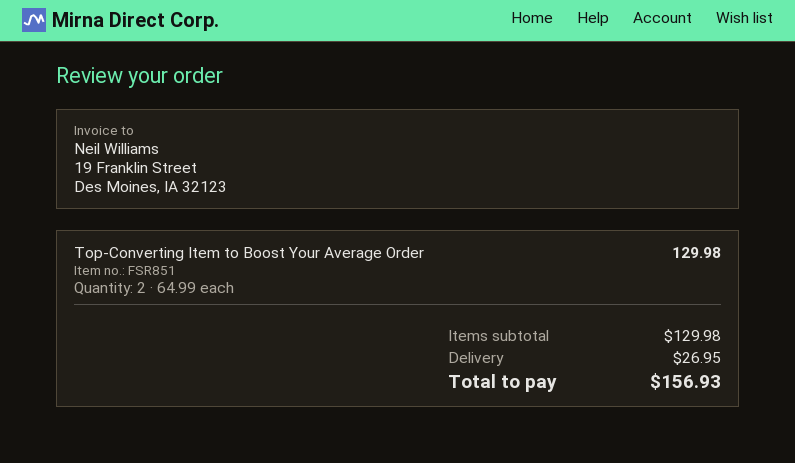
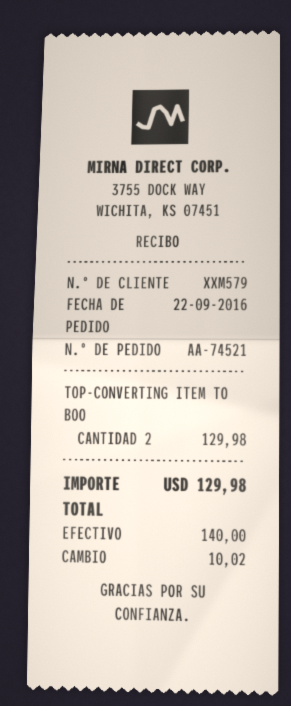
shipping: 26.95 -> none
total: 156.93 -> 129.98

